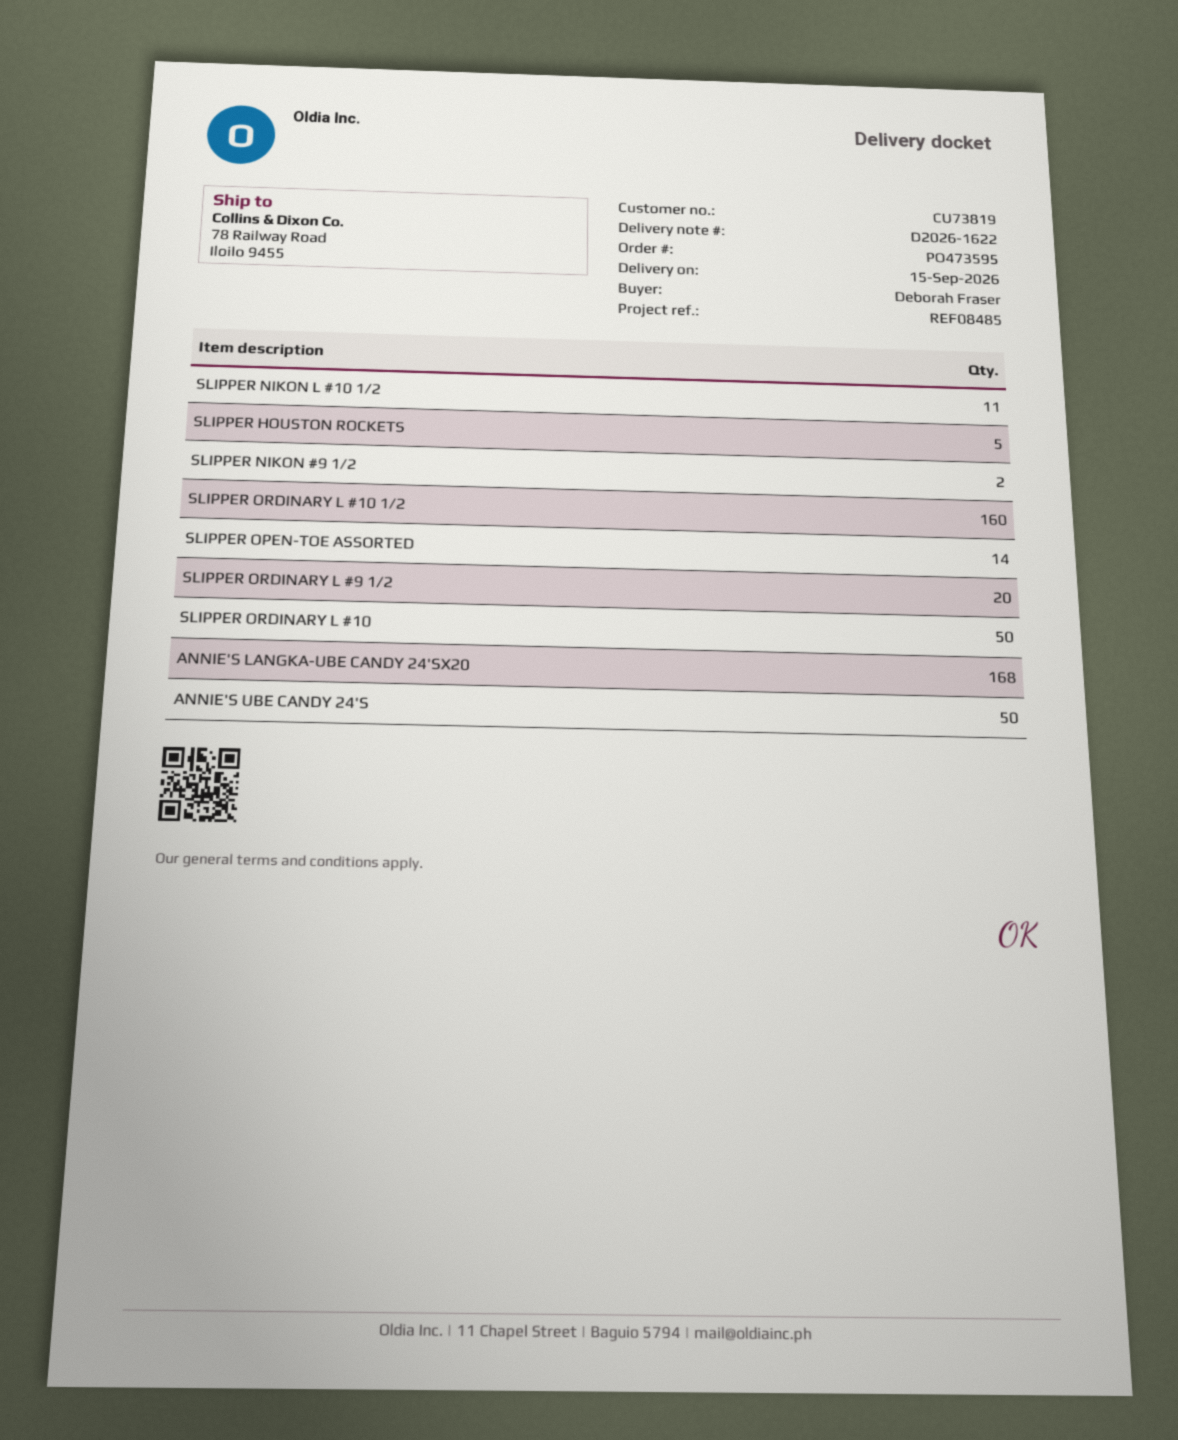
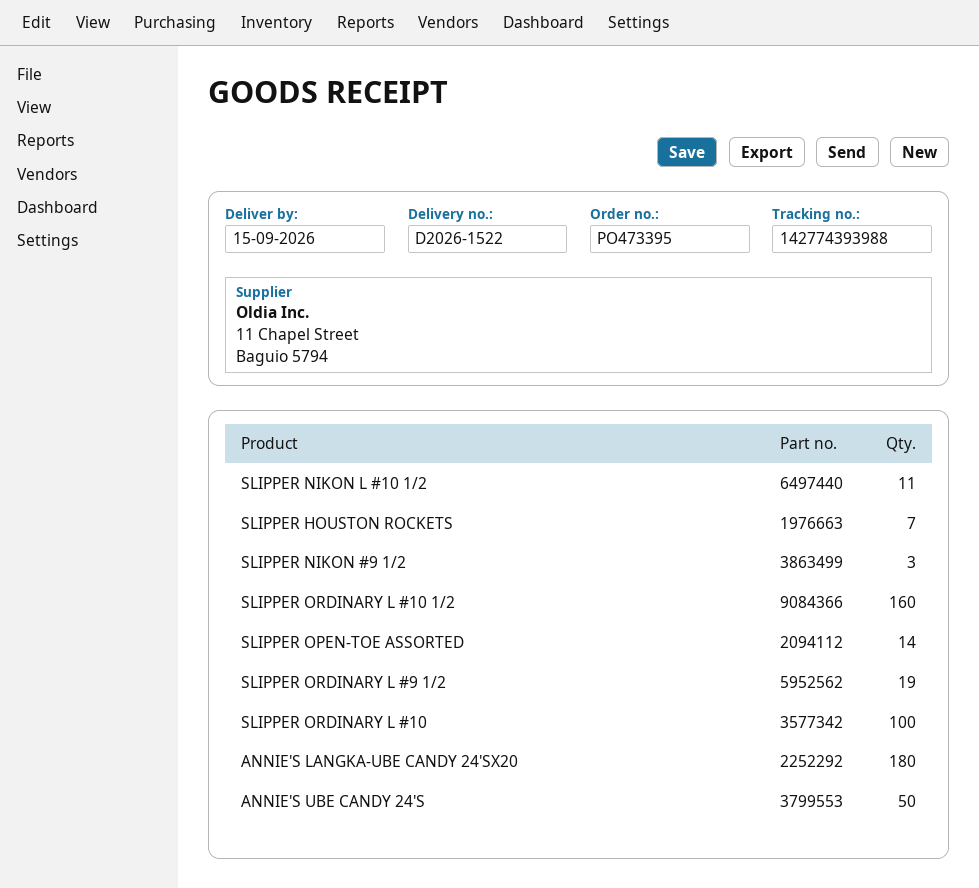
order number: PO473595 -> PO473395
delivery note number: D2026-1622 -> D2026-1522
SLIPPER HOUSTON ROCKETS: 5 -> 7
SLIPPER NIKON #9 1/2: 2 -> 3
SLIPPER ORDINARY L #9 1/2: 20 -> 19
SLIPPER ORDINARY L #10: 50 -> 100
ANNIE'S LANGKA-UBE CANDY 24'SX20: 168 -> 180

